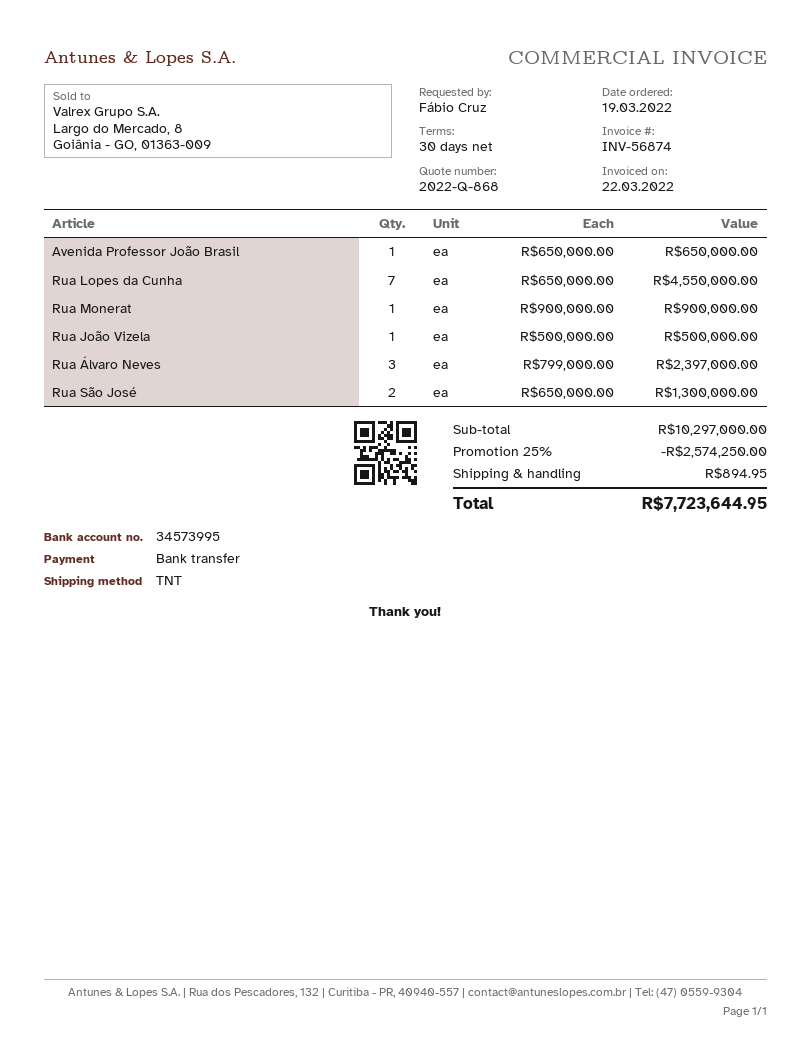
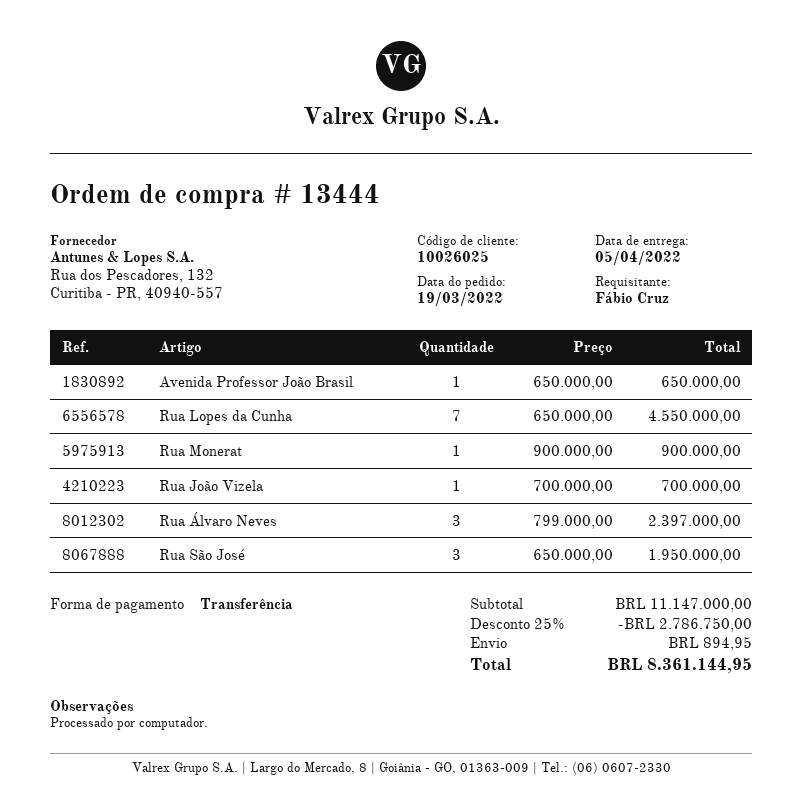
Rua João Vizela: 1 x 500000.00 = 500000.00 -> 1 x 700000.00 = 700000.00
Rua São José: 2 x 650000.00 = 1300000.00 -> 3 x 650000.00 = 1950000.00
subtotal: 10297000.00 -> 11147000.00
discount: 25% = 2574250.00 -> 25% = 2786750.00
total: 7723644.95 -> 8361144.95

